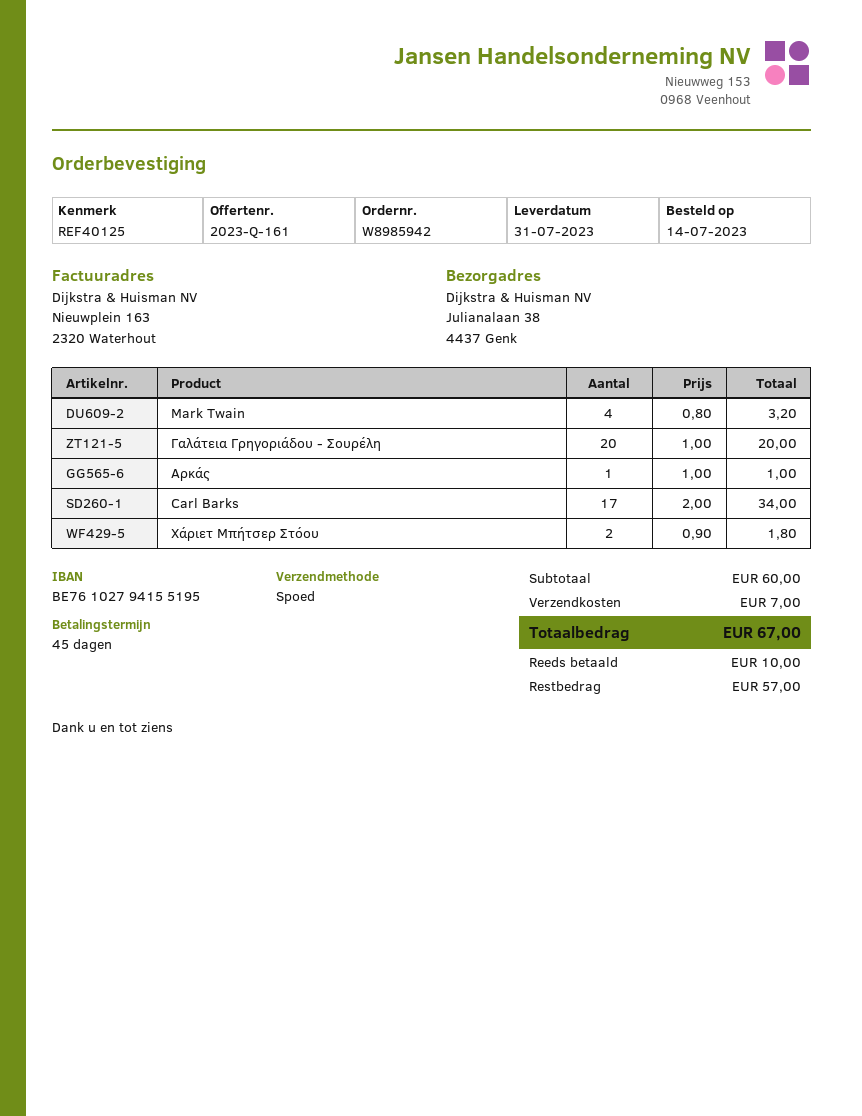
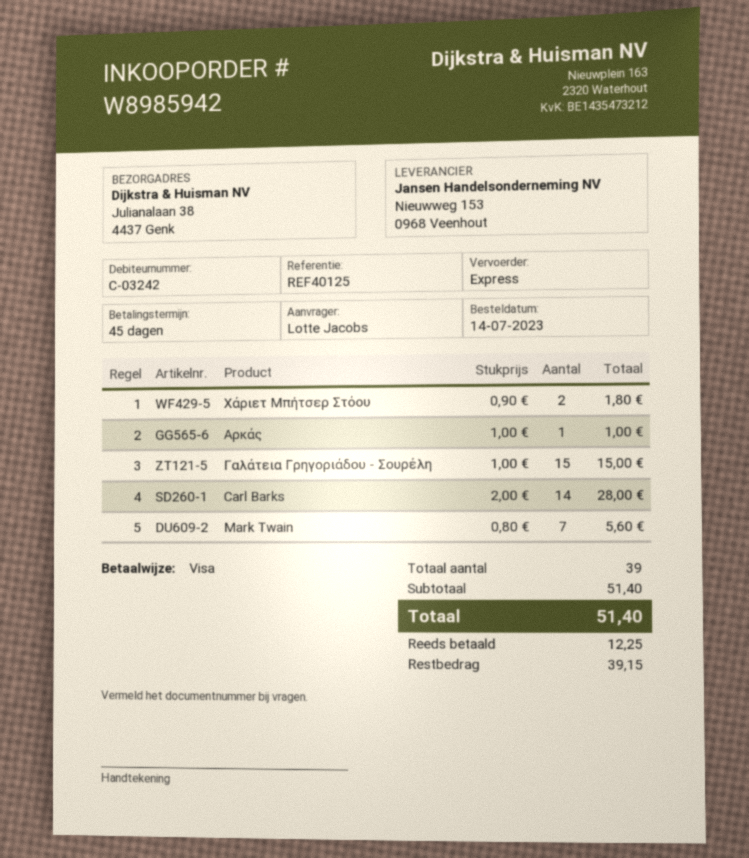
Mark Twain: 4 x 0.80 = 3.20 -> 7 x 0.80 = 5.60
Γαλάτεια Γρηγοριάδου - Σουρέλη: 20 x 1.00 = 20.00 -> 15 x 1.00 = 15.00
Carl Barks: 17 x 2.00 = 34.00 -> 14 x 2.00 = 28.00
subtotal: 60.00 -> 51.40
shipping: 7.00 -> none
total: 67.00 -> 51.40
deposit: 10.00 -> 12.25
balance: 57.00 -> 39.15

